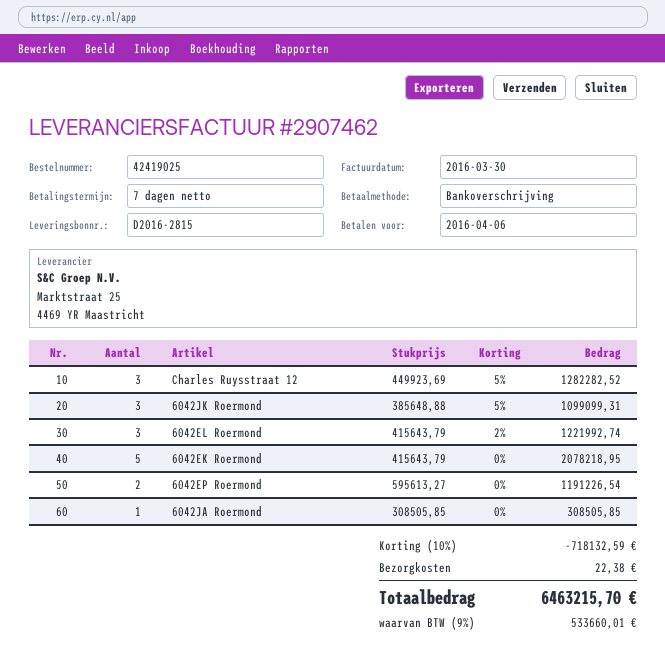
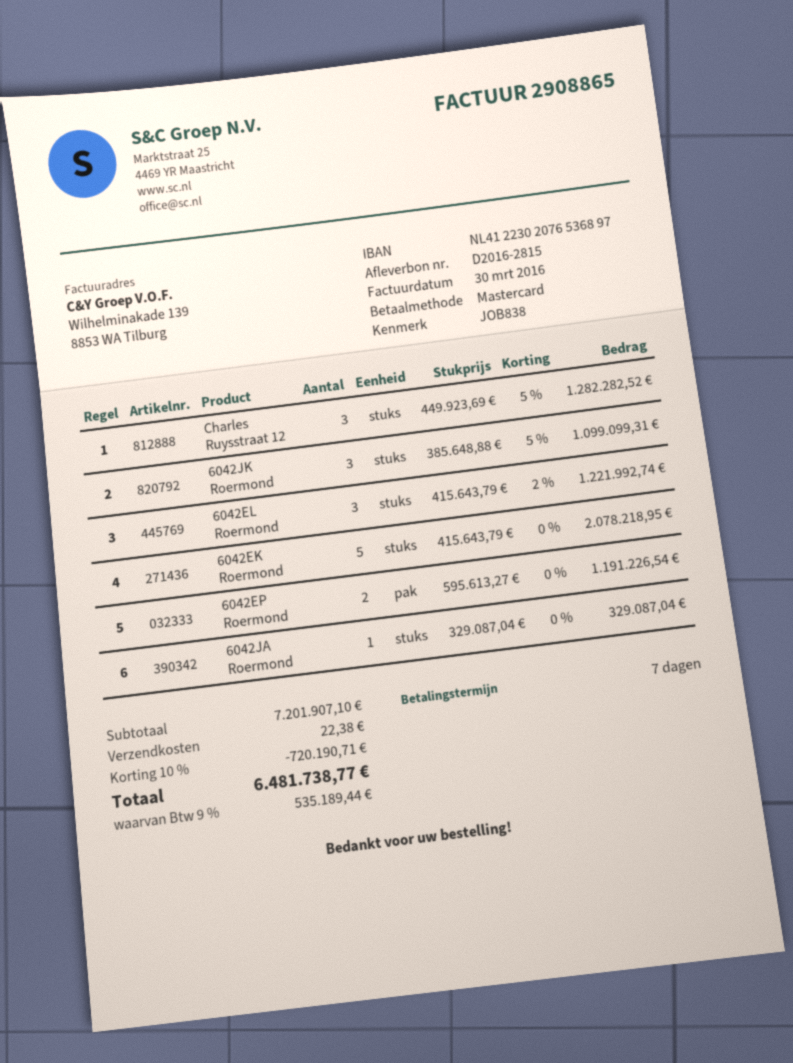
invoice number: 2907462 -> 2908865
payment method: bank transfer -> Mastercard
6042JA Roermond: 1 x 308505.85 = 308505.85 -> 1 x 329087.04 = 329087.04
discount: 10% = 718132.59 -> 10% = 720190.71
tax: 9% = 533660.01 -> 9% = 535189.44
total: 6463215.70 -> 6481738.77

